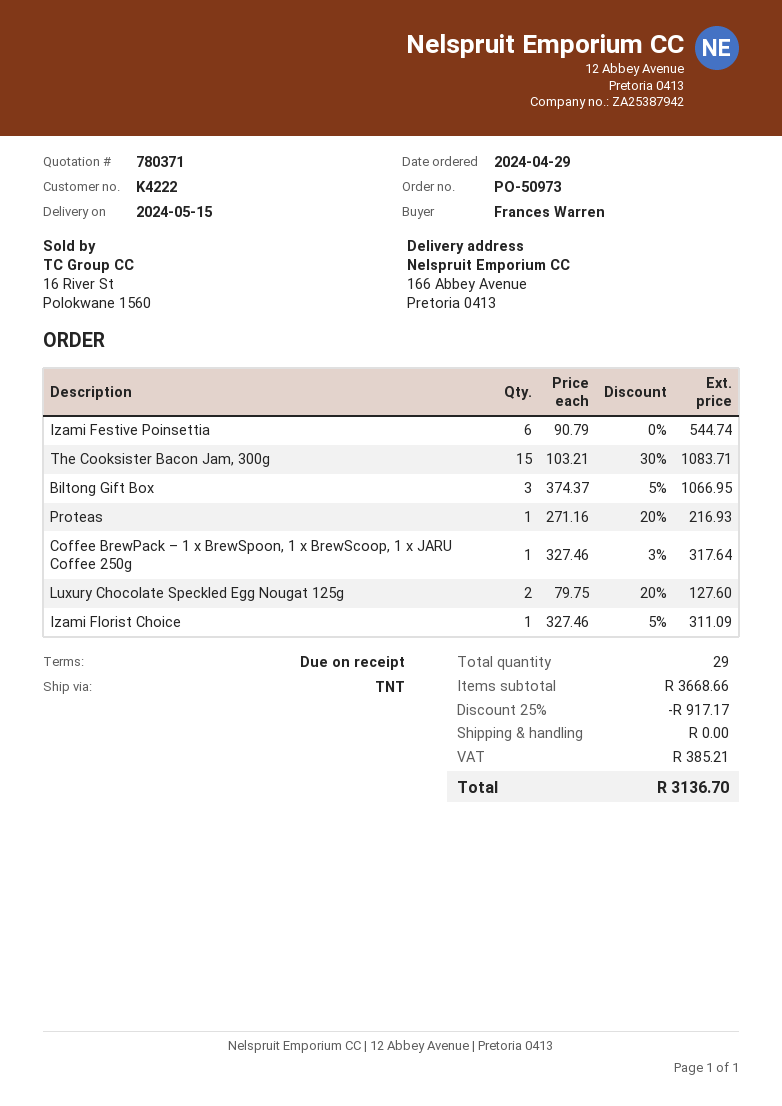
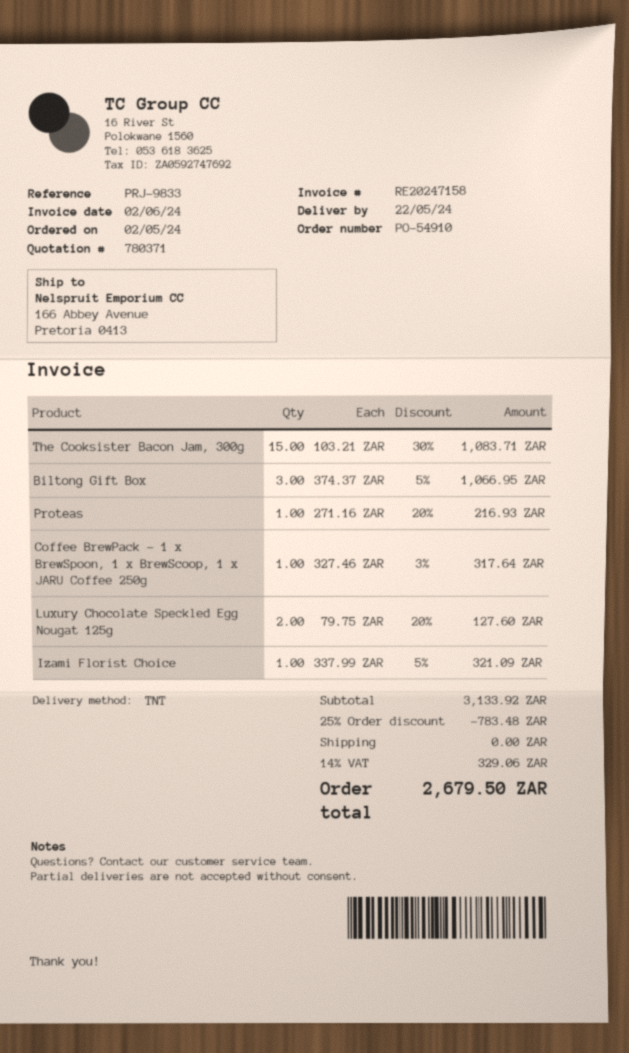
order number: PO-50973 -> PO-54910
order date: 2024-04-29 -> 2024-05-02
delivery date: 2024-05-15 -> 2024-05-22
Izami Festive Poinsettia: 6 x 90.79 = 544.74 -> none
Izami Florist Choice: 1 x 327.46 - 5% = 311.09 -> 1 x 337.99 - 5% = 321.09
subtotal: 3668.66 -> 3133.92
discount: 25% = 917.17 -> 25% = 783.48
tax: 385.21 -> 329.06
total: 3136.70 -> 2679.50

